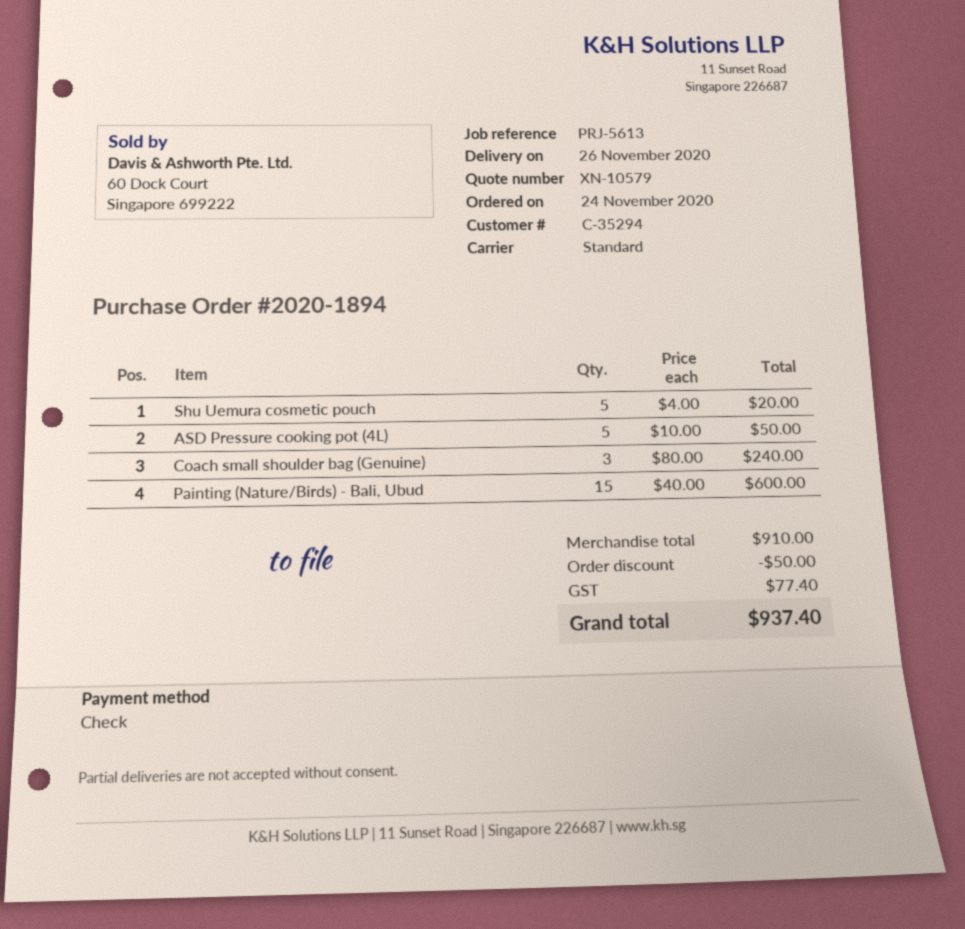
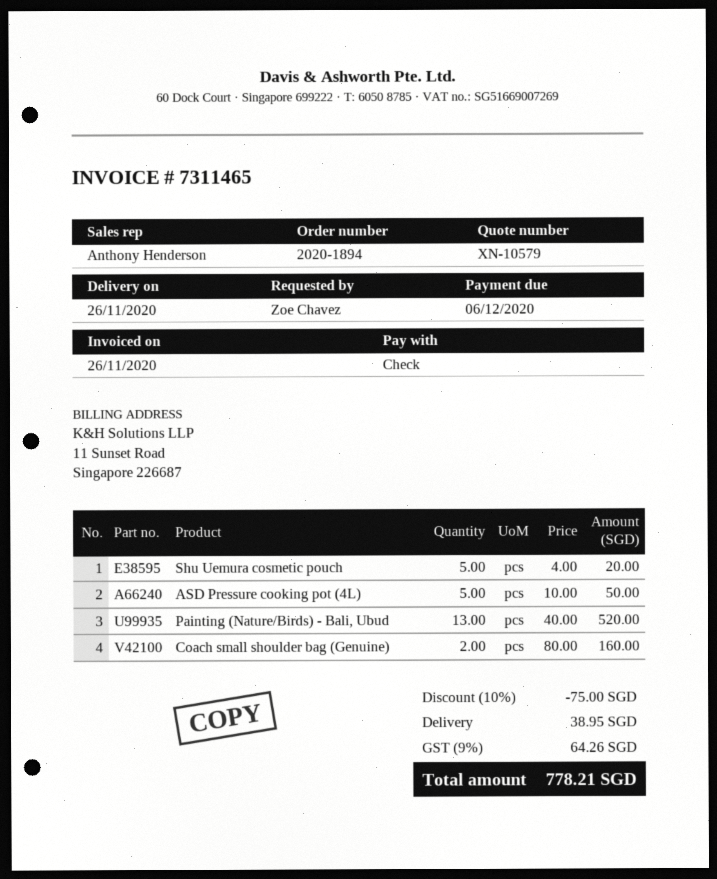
Coach small shoulder bag (Genuine): 3 x 80.00 = 240.00 -> 2 x 80.00 = 160.00
Painting (Nature/Birds) - Bali, Ubud: 15 x 40.00 = 600.00 -> 13 x 40.00 = 520.00
discount: 50.00 -> 75.00
shipping: none -> 38.95
tax: 77.40 -> 64.26
total: 937.40 -> 778.21

